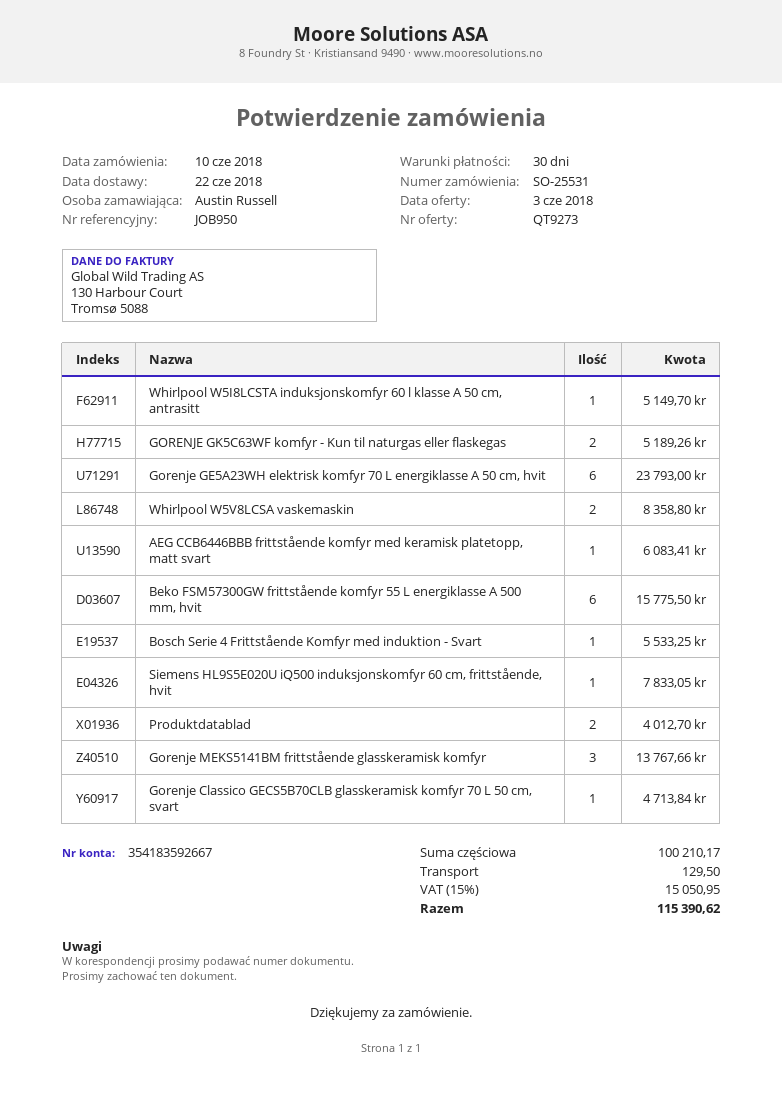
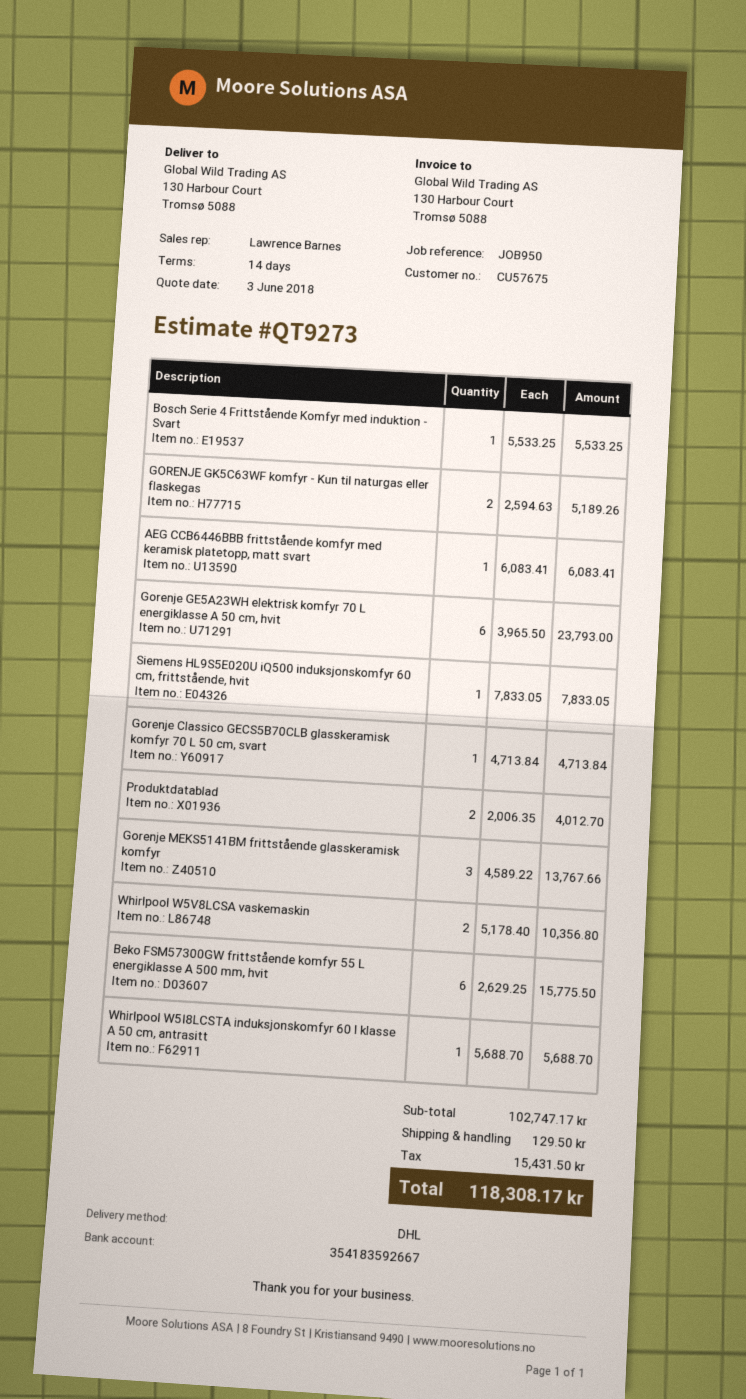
payment terms: 30 days -> 14 days
Whirlpool W5I8LCSTA induksjonskomfyr 60 l klasse A 50 cm, antrasitt: 1 for 5149.70 -> 1 for 5688.70
Whirlpool W5V8LCSA vaskemaskin: 2 for 8358.80 -> 2 for 10356.80
subtotal: 100210.17 -> 102747.17
tax: 15050.95 -> 15431.50
total: 115390.62 -> 118308.17

